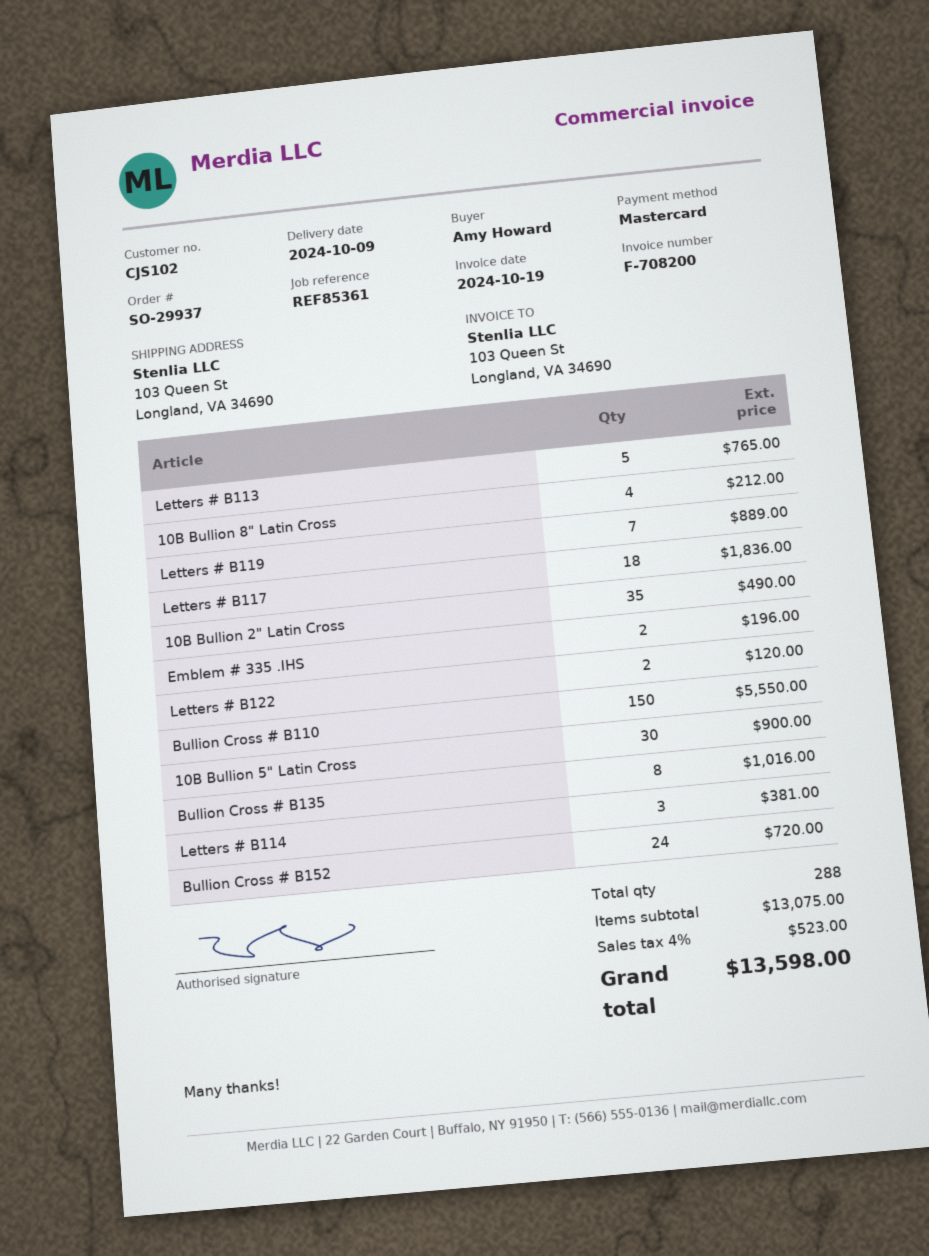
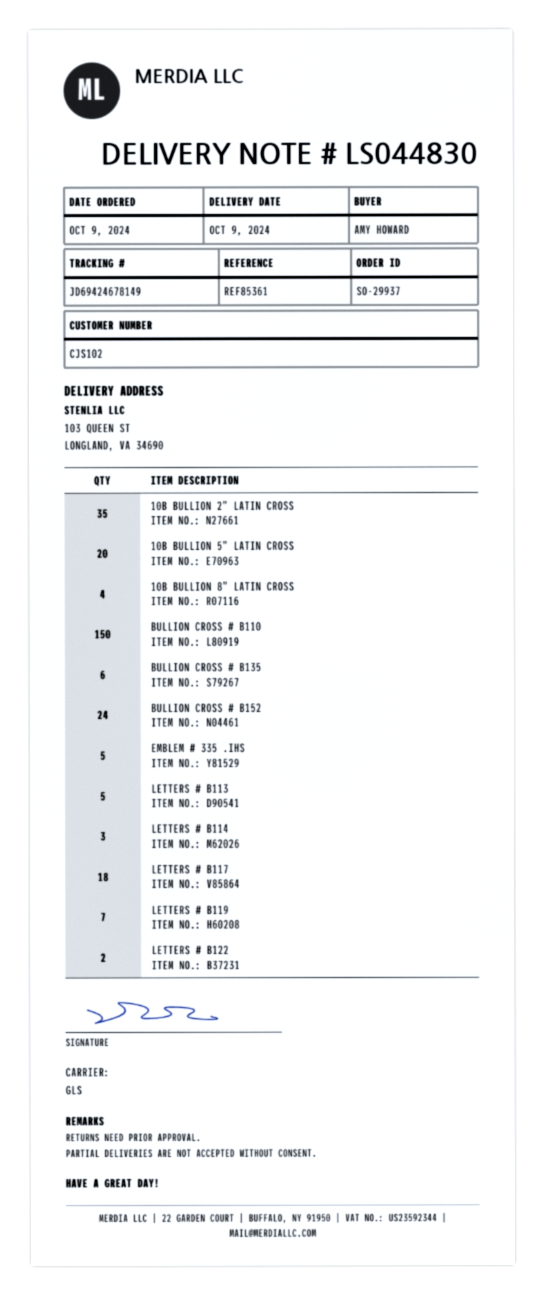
Emblem # 335 .IHS: 2 -> 5
10B Bullion 5" Latin Cross: 30 -> 20
Bullion Cross # B135: 8 -> 6

